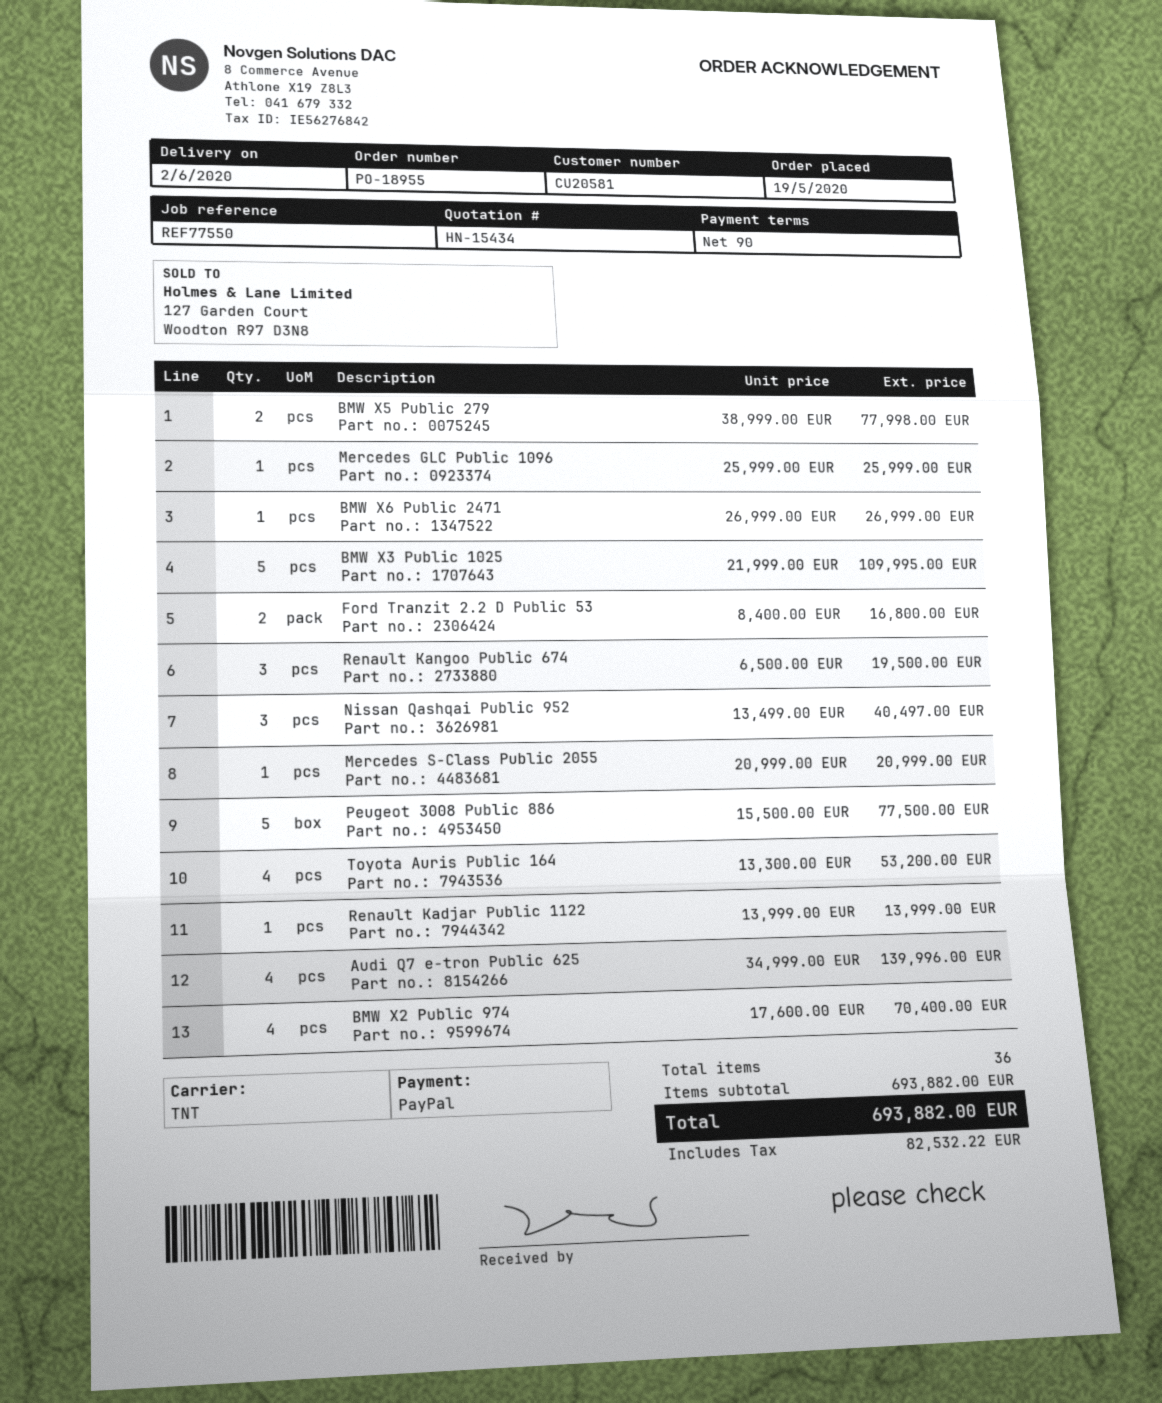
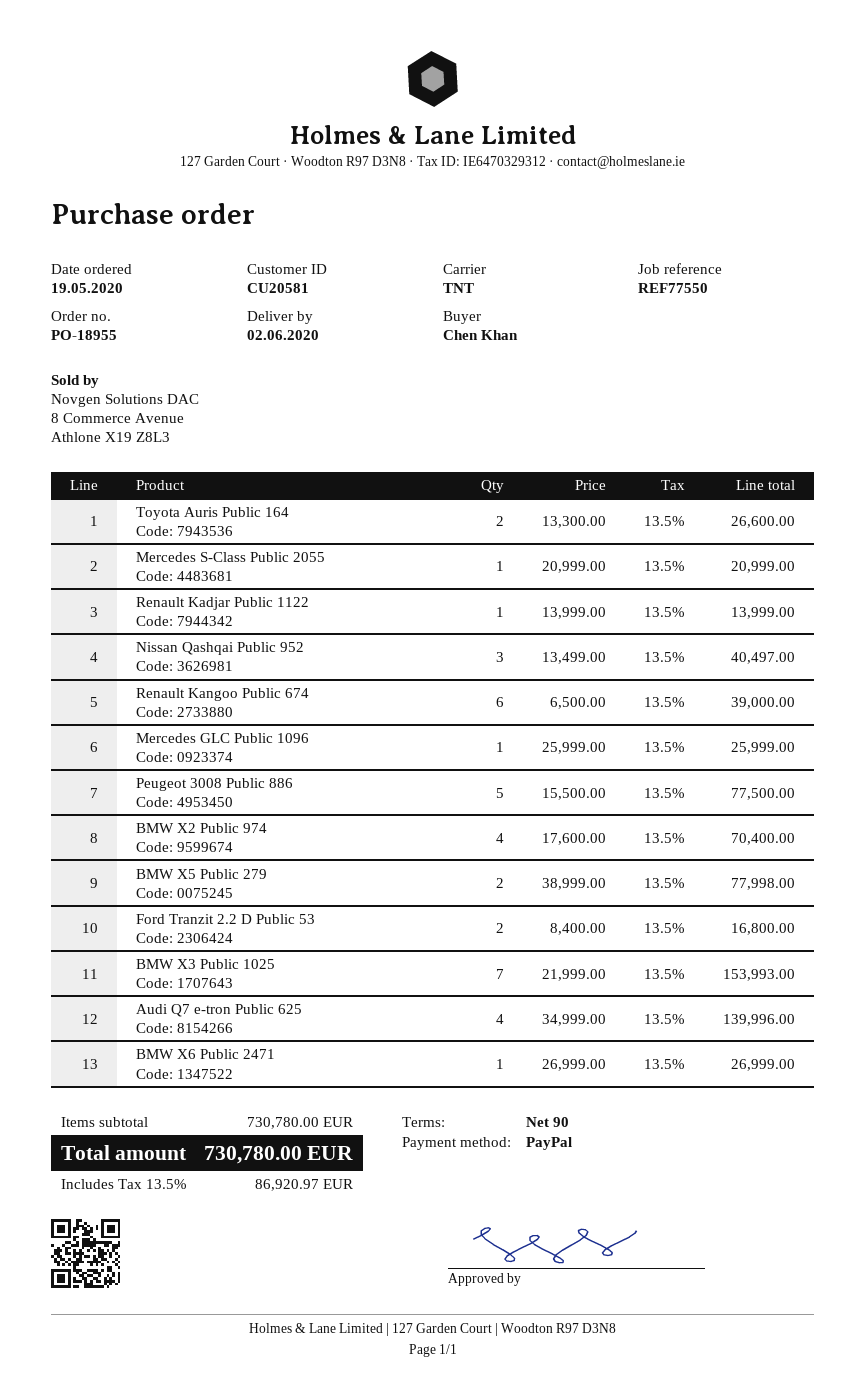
BMW X3 Public 1025: 5 x 21999.00 = 109995.00 -> 7 x 21999.00 = 153993.00
Renault Kangoo Public 674: 3 x 6500.00 = 19500.00 -> 6 x 6500.00 = 39000.00
Toyota Auris Public 164: 4 x 13300.00 = 53200.00 -> 2 x 13300.00 = 26600.00
subtotal: 693882.00 -> 730780.00
tax: 82532.22 -> 86920.97
total: 693882.00 -> 730780.00

